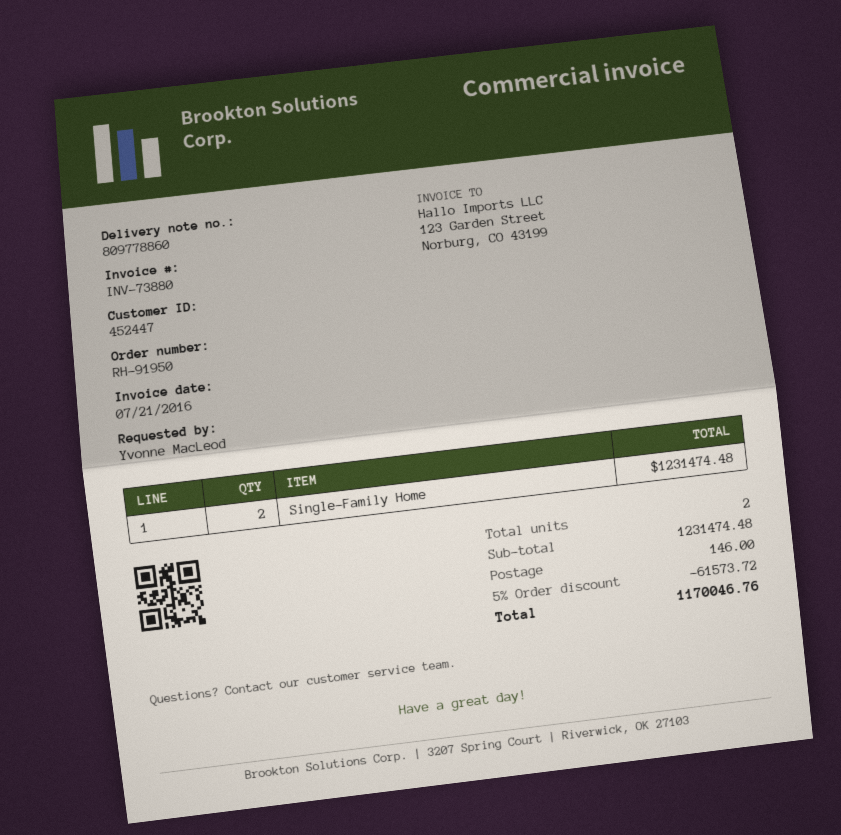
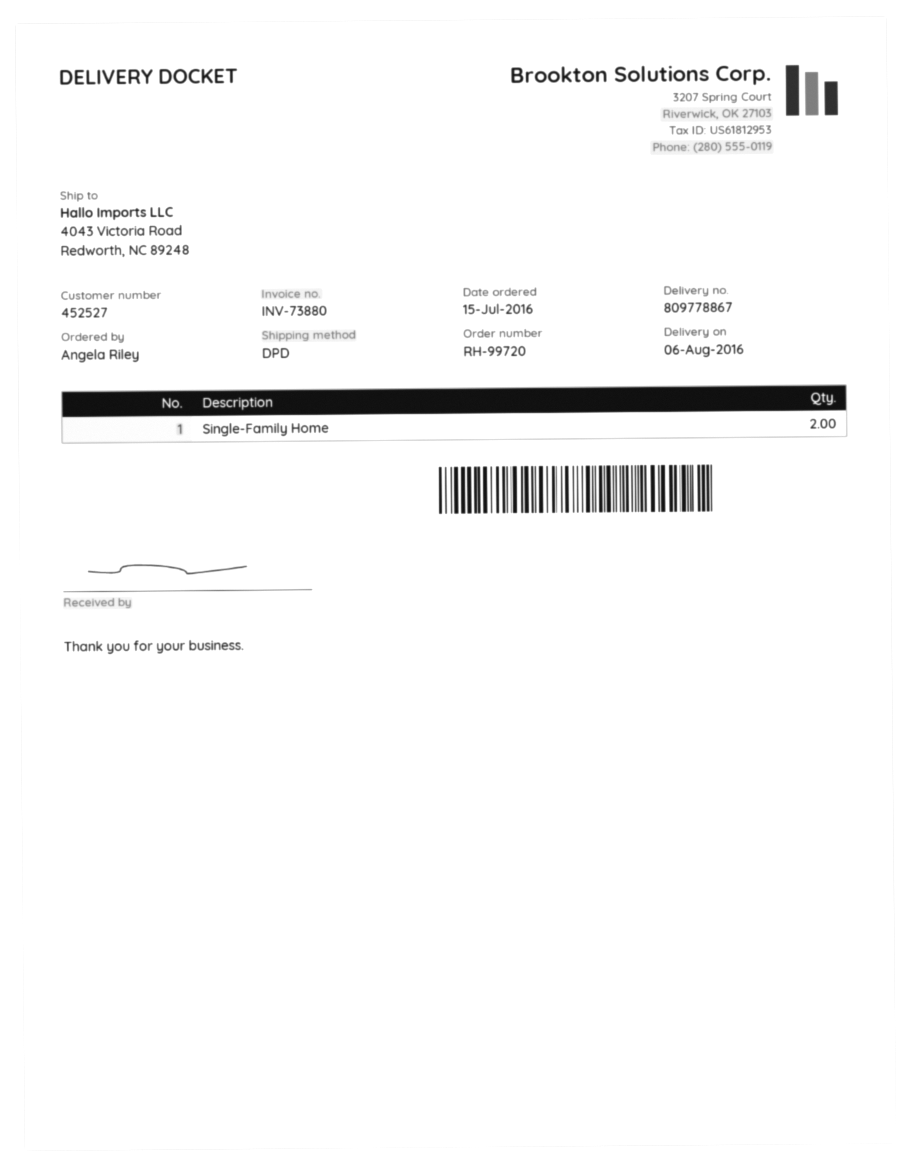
order number: RH-91950 -> RH-99720
delivery note number: 809778860 -> 809778867
customer number: 452447 -> 452527
ordered by: Yvonne MacLeod -> Angela Riley

